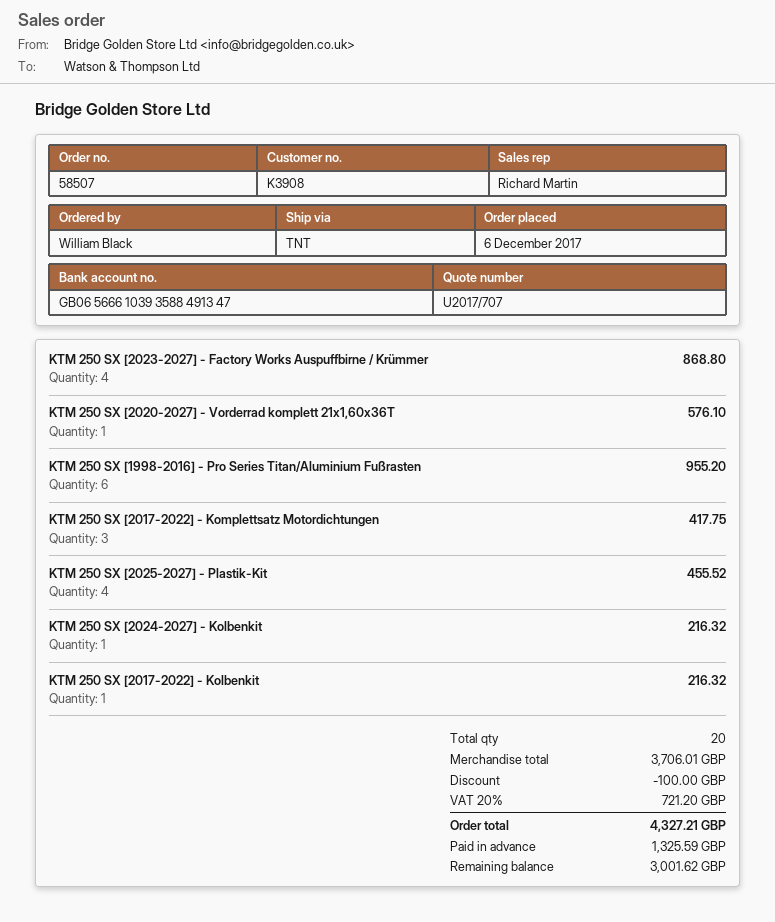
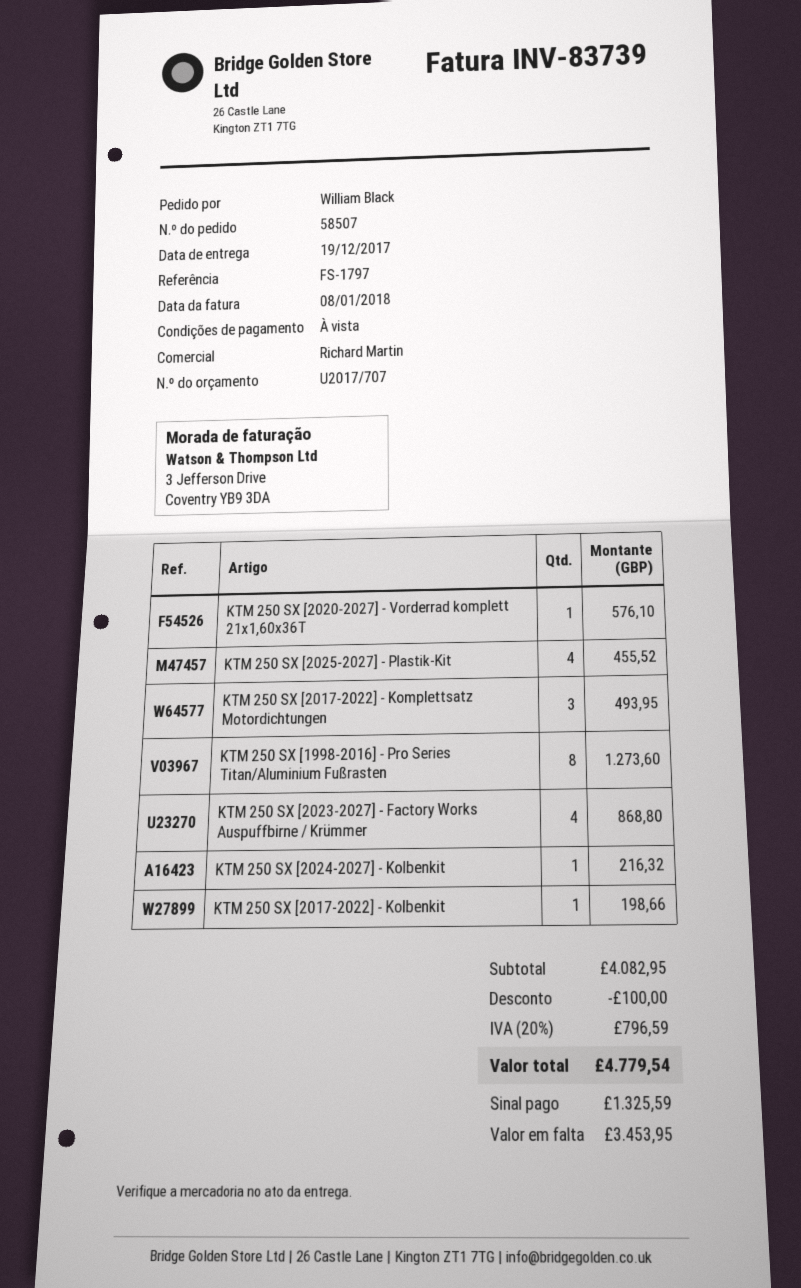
KTM 250 SX [1998-2016] - Pro Series Titan/Aluminium Fußrasten: 6 for 955.20 -> 8 for 1273.60
KTM 250 SX [2017-2022] - Komplettsatz Motordichtungen: 3 for 417.75 -> 3 for 493.95
KTM 250 SX [2017-2022] - Kolbenkit: 1 for 216.32 -> 1 for 198.66
subtotal: 3706.01 -> 4082.95
tax: 20% = 721.20 -> 20% = 796.59
total: 4327.21 -> 4779.54
balance: 3001.62 -> 3453.95

